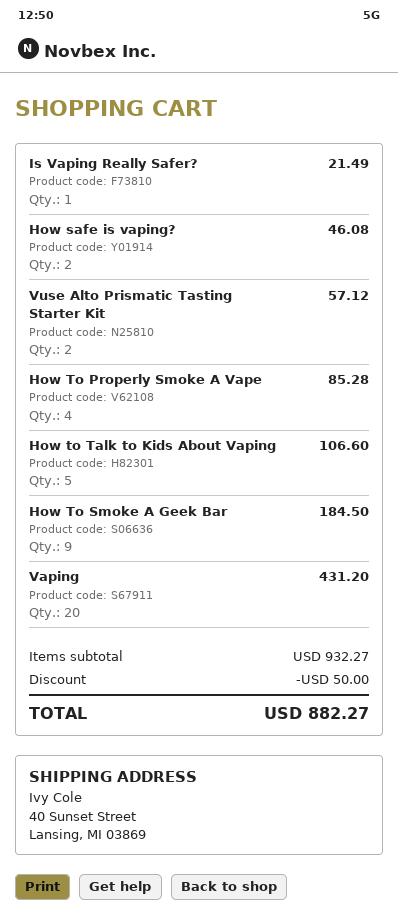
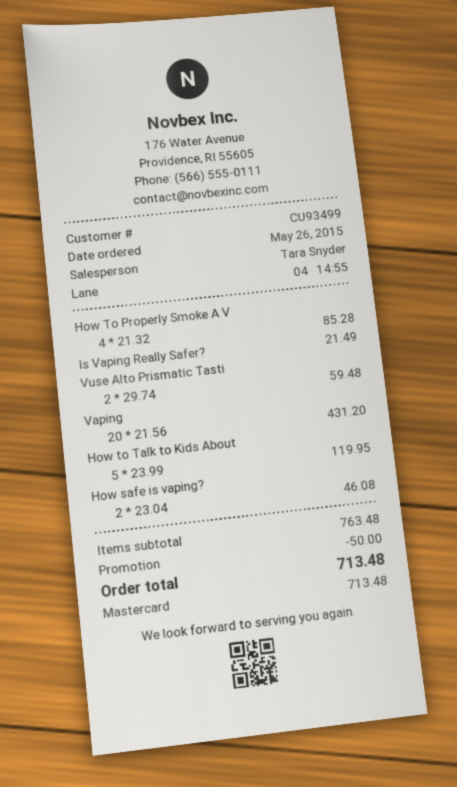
Vuse Alto Prismatic Tasting Starter Kit: 2 for 57.12 -> 2 for 59.48
How to Talk to Kids About Vaping: 5 for 106.60 -> 5 for 119.95
How To Smoke A Geek Bar: 9 for 184.50 -> none
subtotal: 932.27 -> 763.48
total: 882.27 -> 713.48

